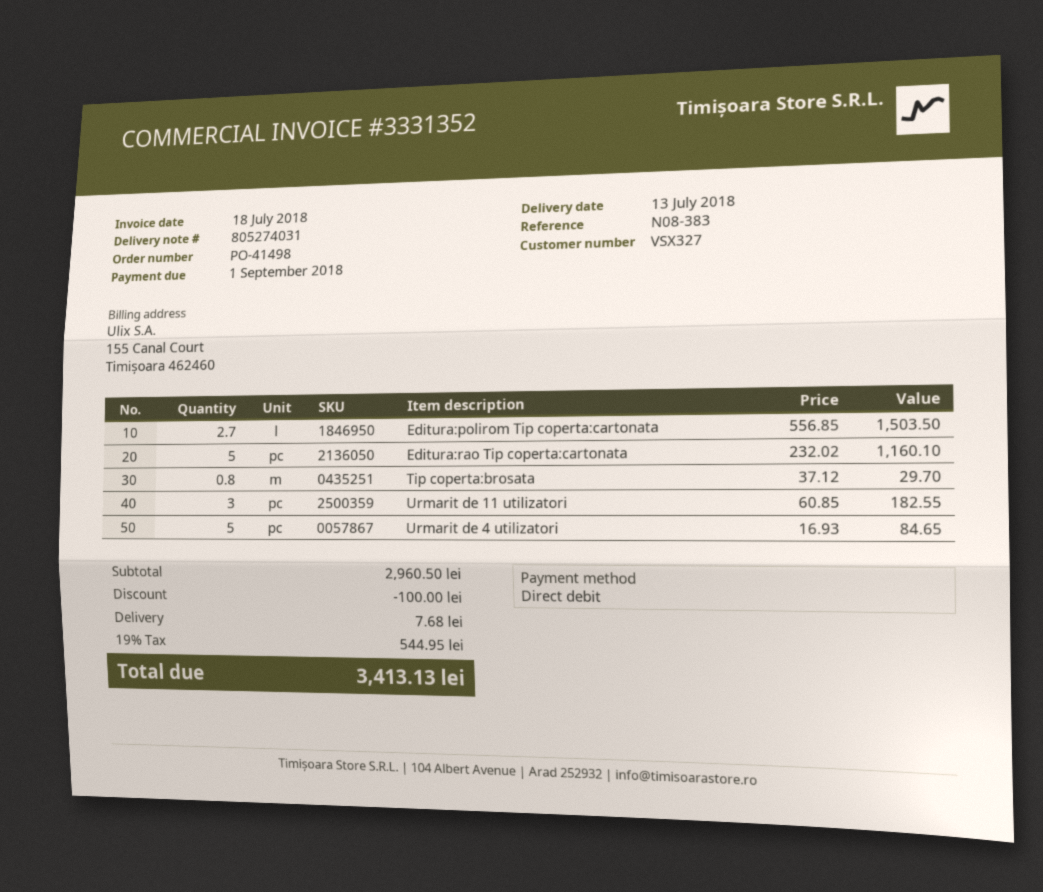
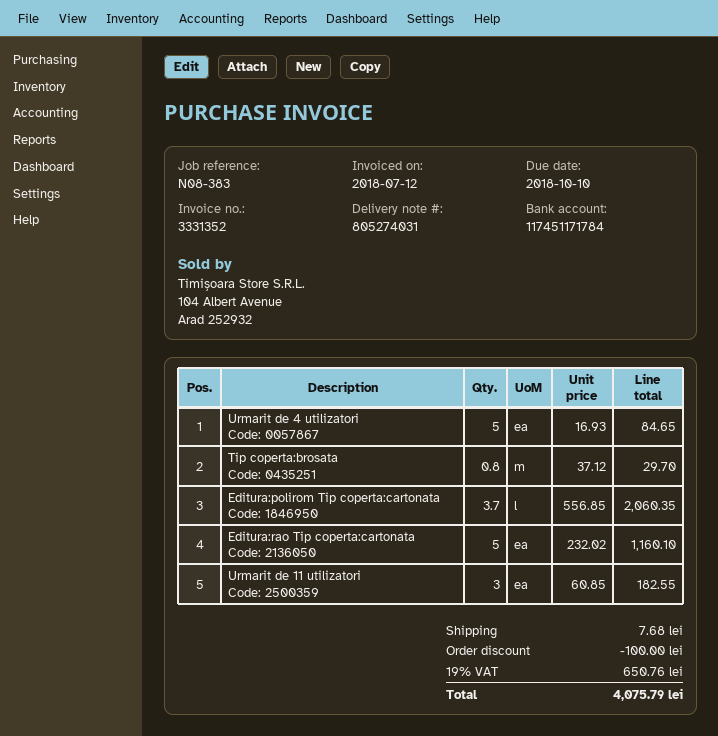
invoice date: 2018-07-18 -> 2018-07-12
due date: 2018-09-01 -> 2018-10-10
Editura:polirom Tip coperta:cartonata: 2.7 x 556.85 = 1503.50 -> 3.7 x 556.85 = 2060.35
tax: 19% = 544.95 -> 19% = 650.76
total: 3413.13 -> 4075.79

